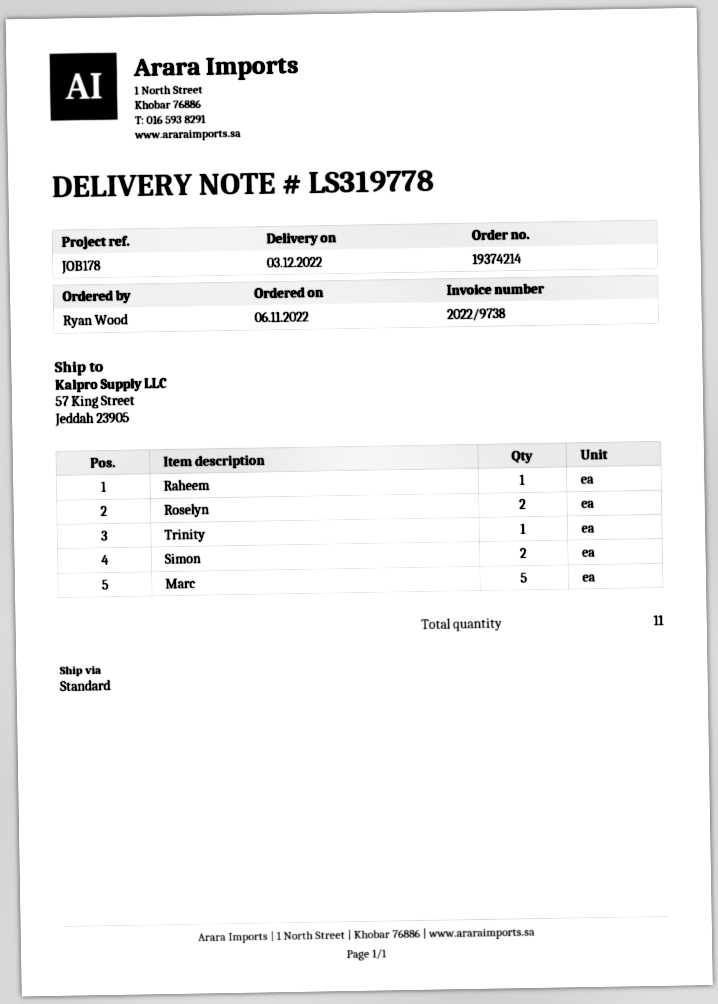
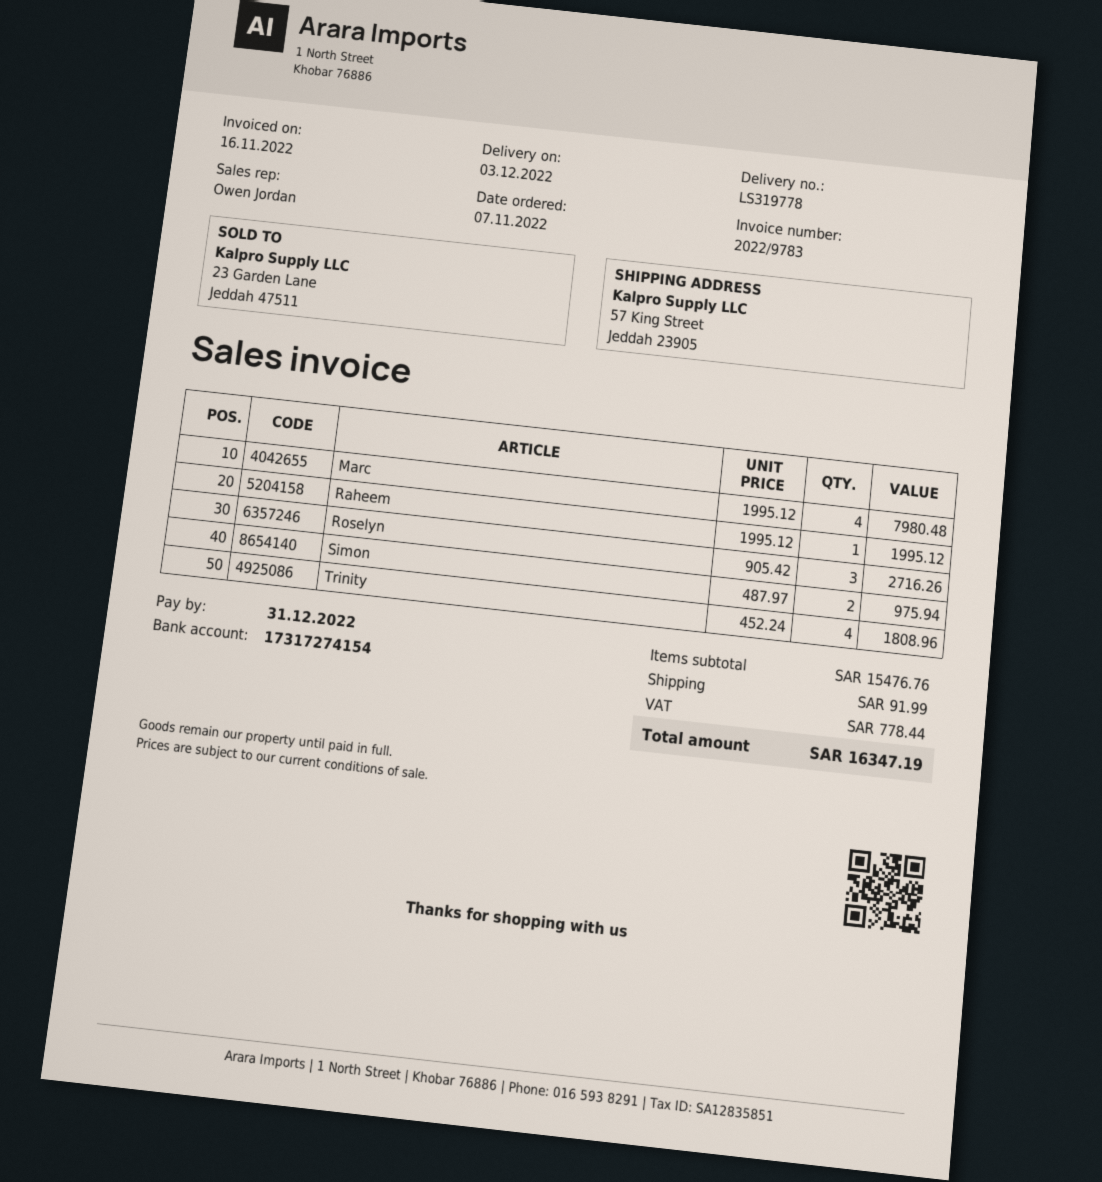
order date: 2022-11-06 -> 2022-11-07
invoice number: 2022/9738 -> 2022/9783
Roselyn: 2 -> 3
Trinity: 1 -> 4
Marc: 5 -> 4

